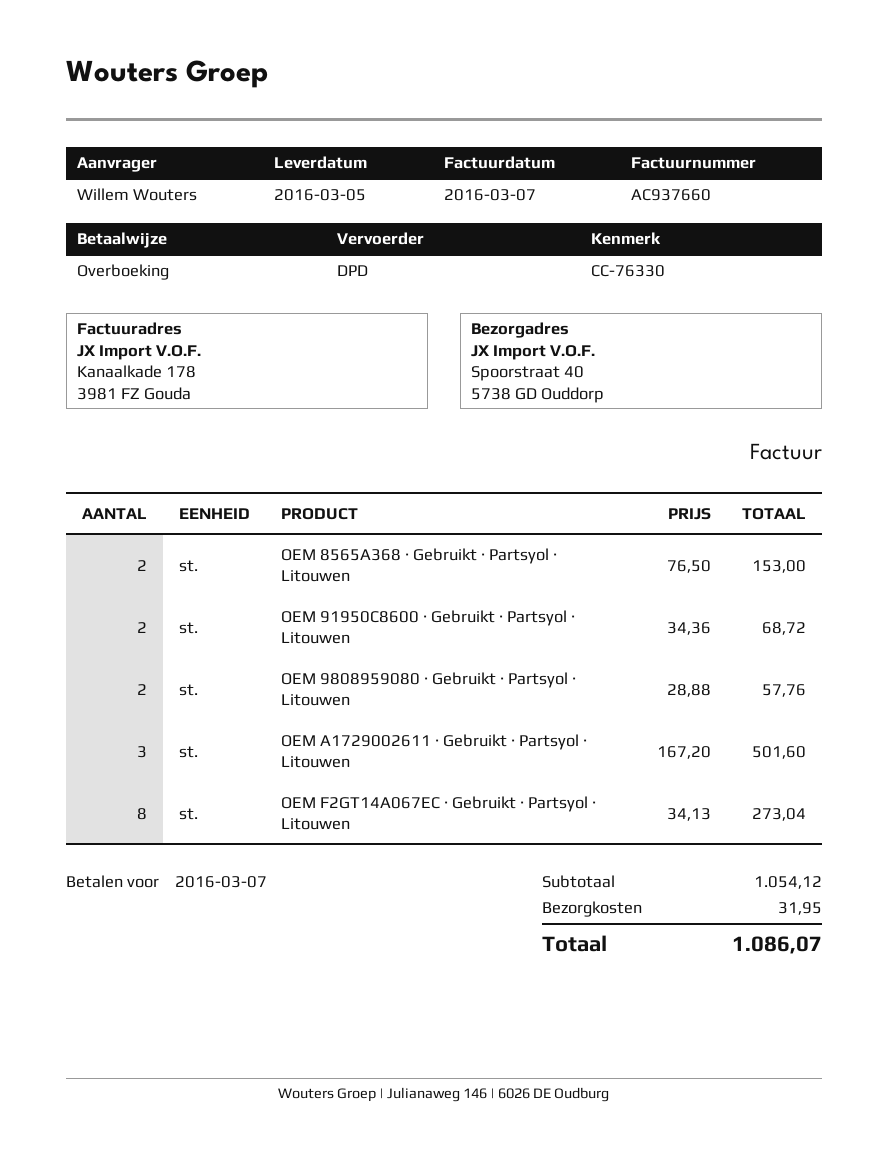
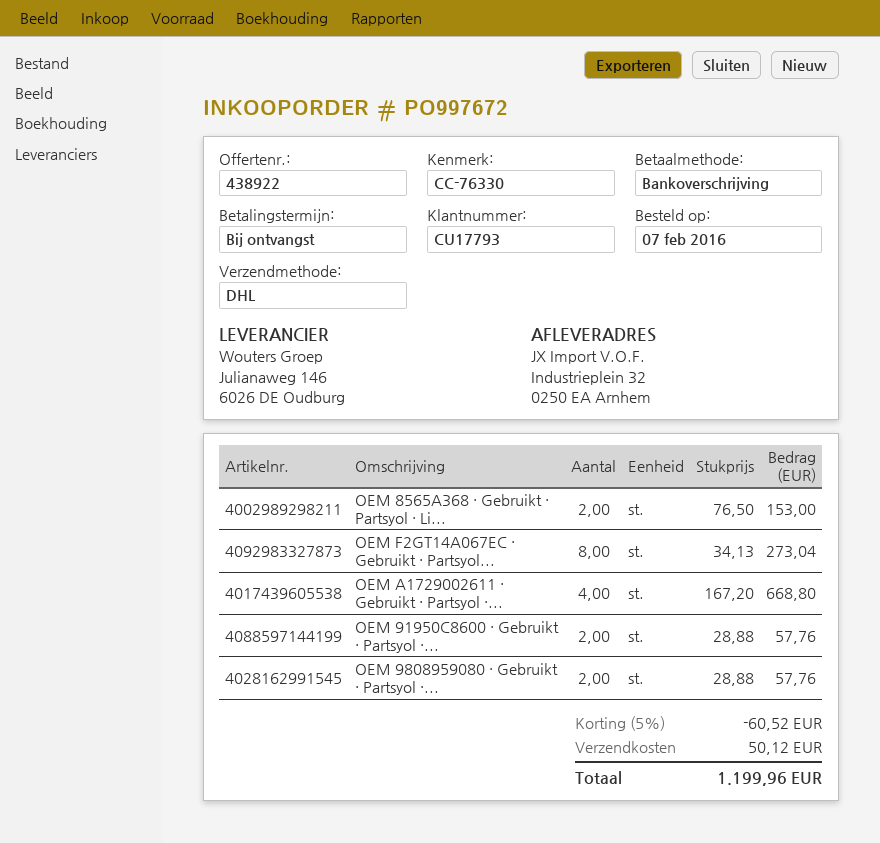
shipping method: DPD -> DHL
ship to: Spoorstraat 40, 5738 GD Ouddorp -> Industrieplein 32, 0250 EA Arnhem
OEM 91950C8600 · Gebruikt · Partsyol · Litouwen: 2 x 34.36 = 68.72 -> 2 x 28.88 = 57.76
OEM A1729002611 · Gebruikt · Partsyol · Litouwen: 3 x 167.20 = 501.60 -> 4 x 167.20 = 668.80
discount: none -> 5% = 60.52
shipping: 31.95 -> 50.12
total: 1086.07 -> 1199.96

